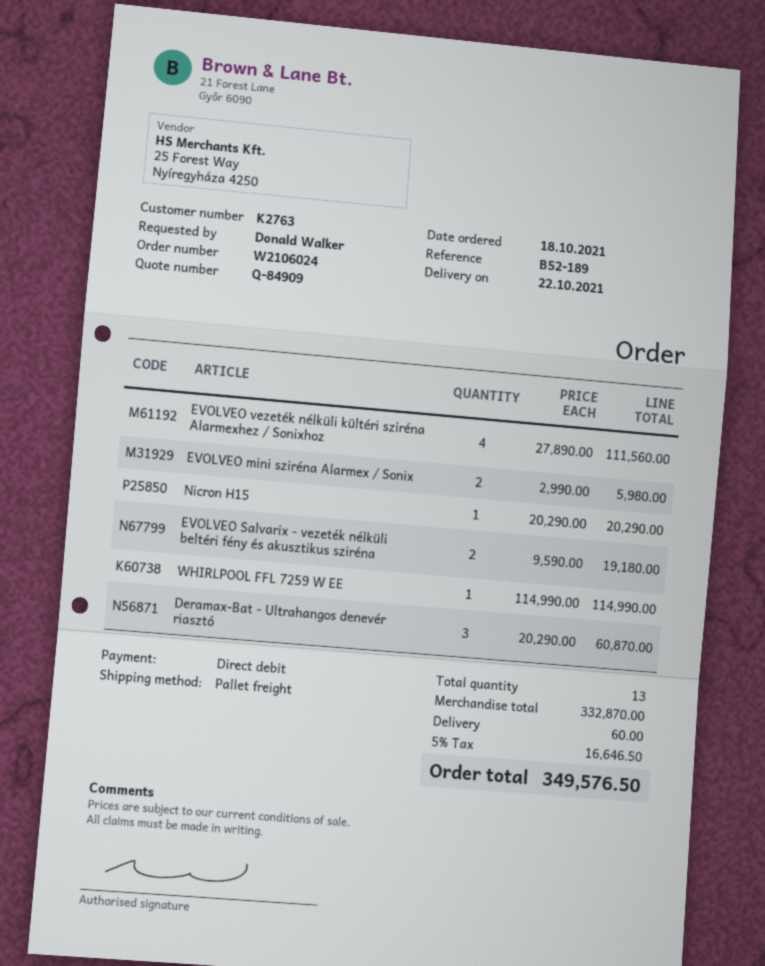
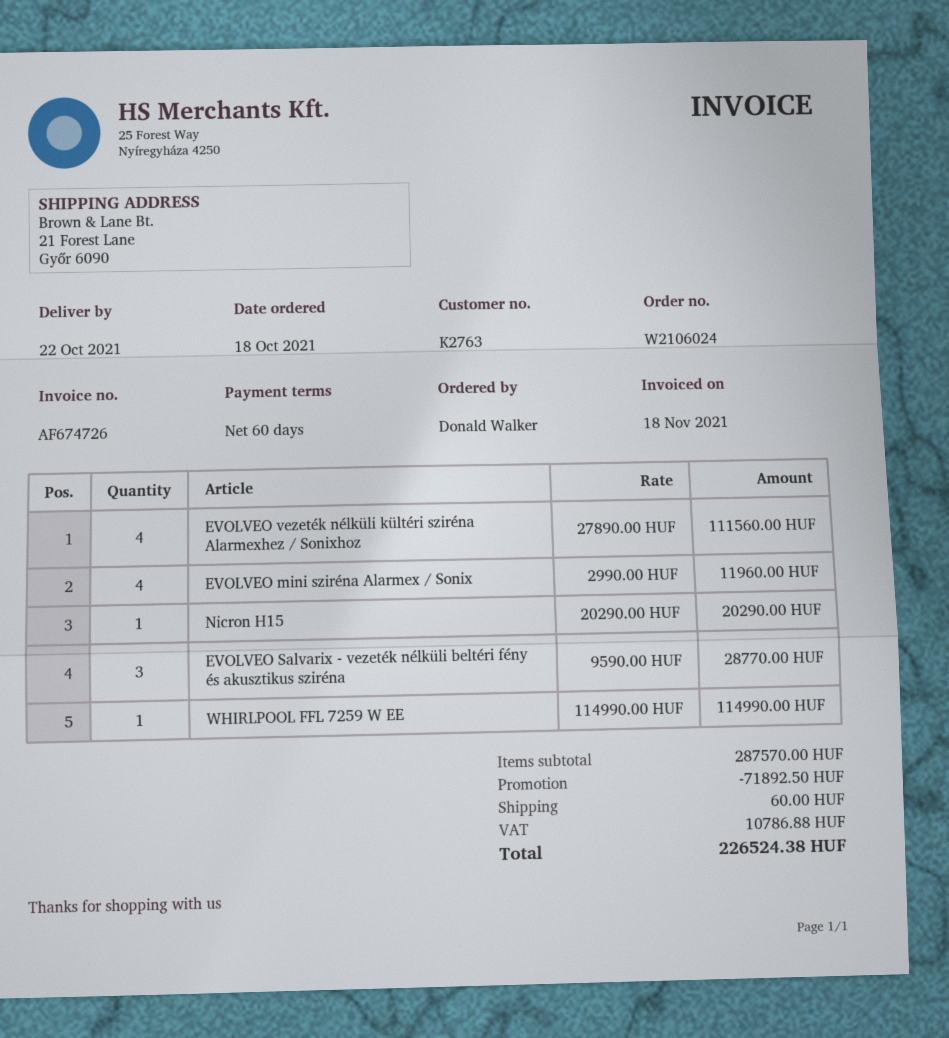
EVOLVEO mini sziréna Alarmex / Sonix: 2 x 2990.00 = 5980.00 -> 4 x 2990.00 = 11960.00
EVOLVEO Salvarix - vezeték nélküli beltéri fény és akusztikus sziréna: 2 x 9590.00 = 19180.00 -> 3 x 9590.00 = 28770.00
Deramax-Bat - Ultrahangos denevér riasztó: 3 x 20290.00 = 60870.00 -> none
subtotal: 332870.00 -> 287570.00
discount: none -> 71892.50
tax: 16646.50 -> 10786.88
total: 349576.50 -> 226524.38

